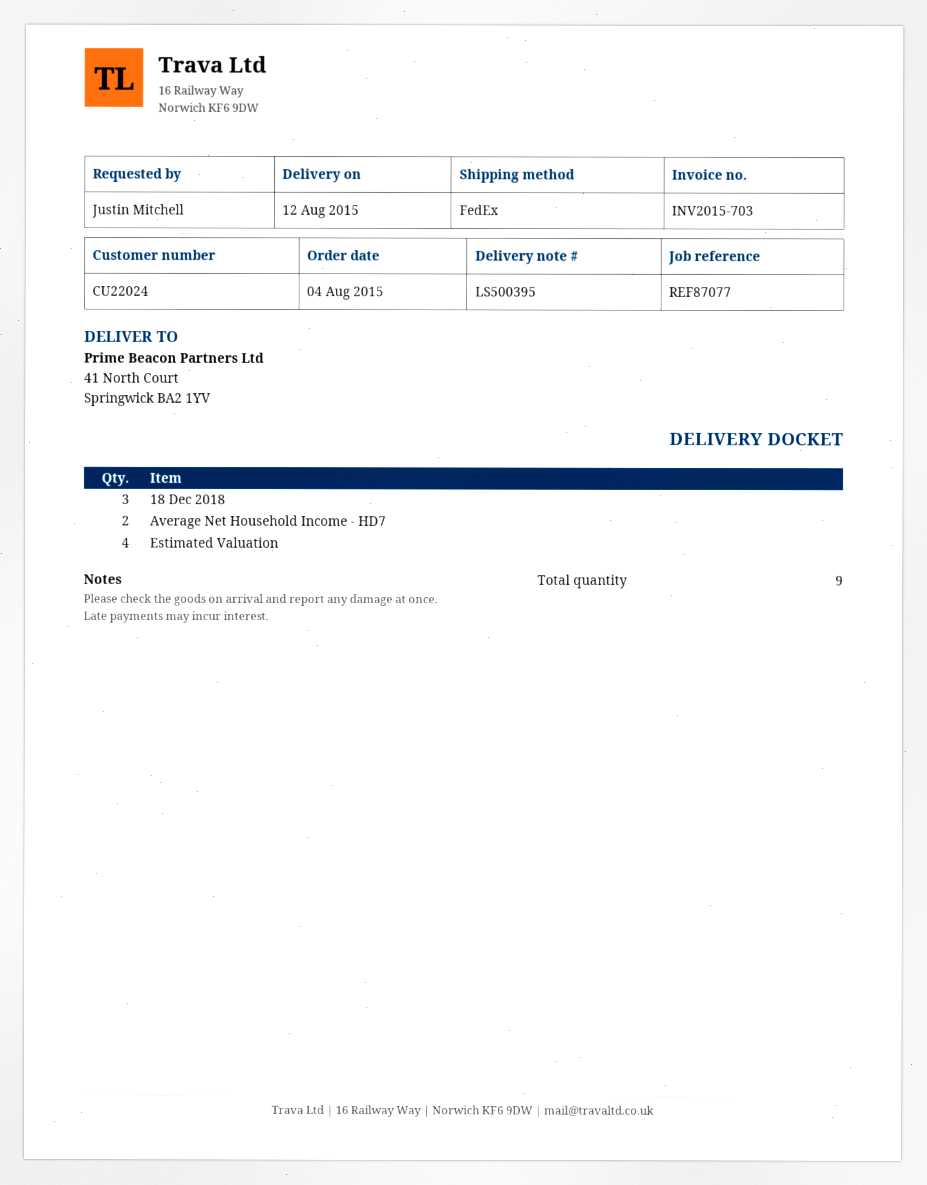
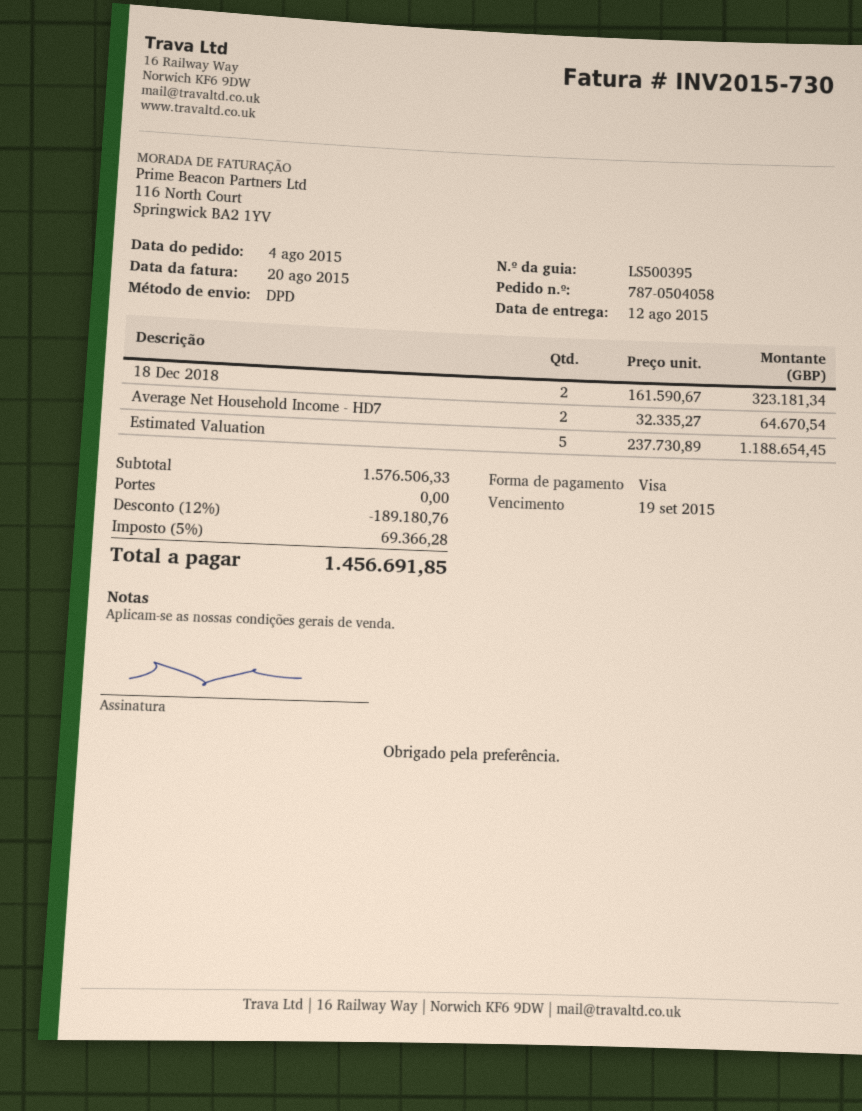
invoice number: INV2015-703 -> INV2015-730
shipping method: FedEx -> DPD
18 Dec 2018: 3 -> 2
Estimated Valuation: 4 -> 5

